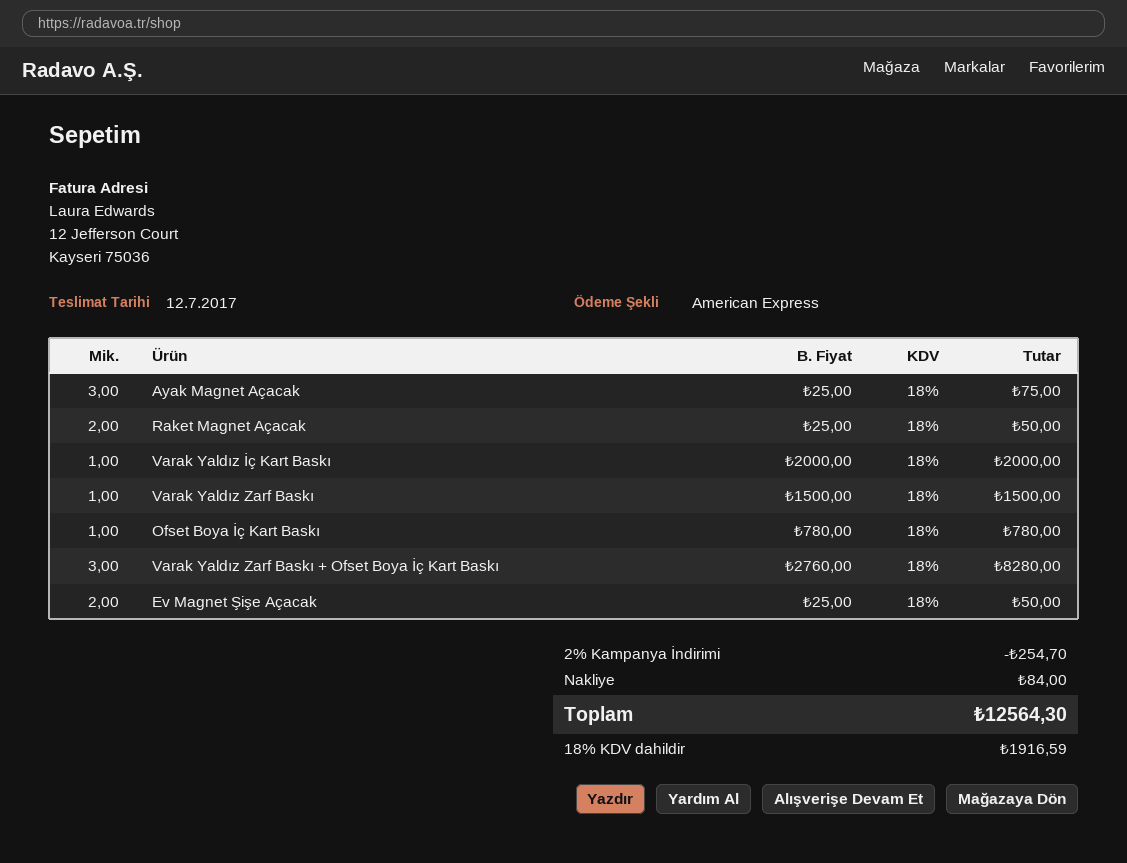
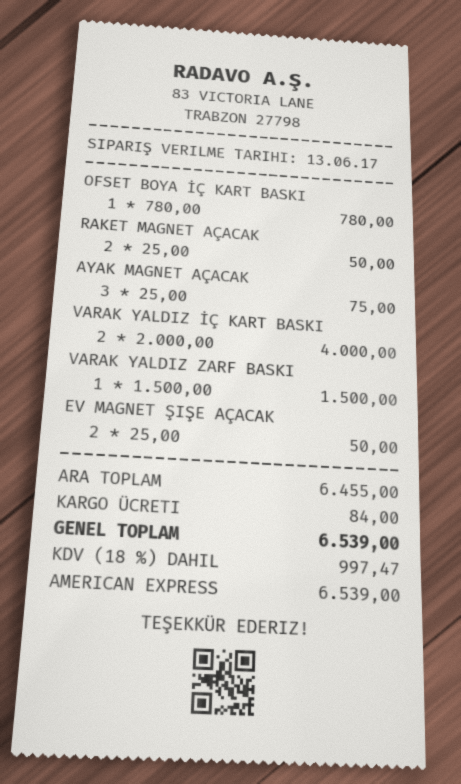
Varak Yaldız İç Kart Baskı: 1 x 2000.00 = 2000.00 -> 2 x 2000.00 = 4000.00
Varak Yaldız Zarf Baskı + Ofset Boya İç Kart Baskı: 3 x 2760.00 = 8280.00 -> none
discount: 2% = 254.70 -> none
tax: 18% = 1916.59 -> 18% = 997.47
total: 12564.30 -> 6539.00

